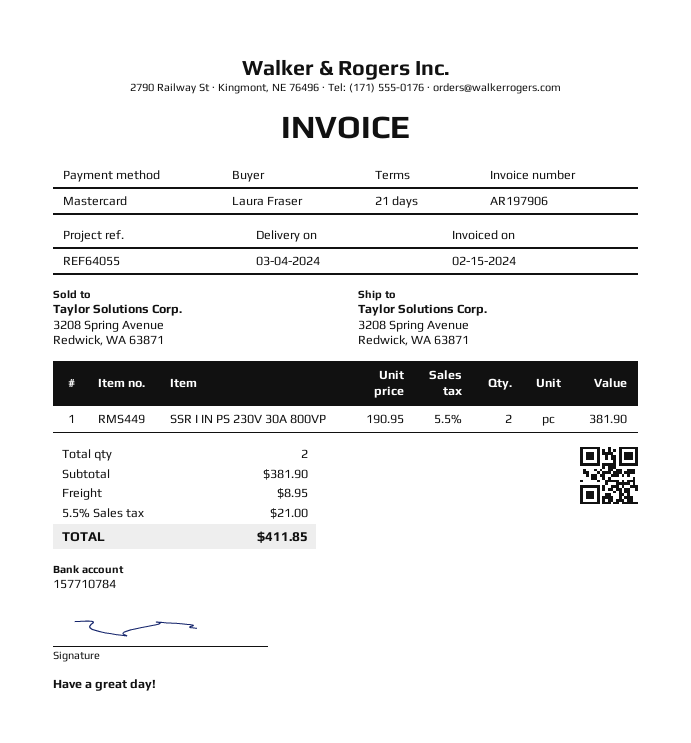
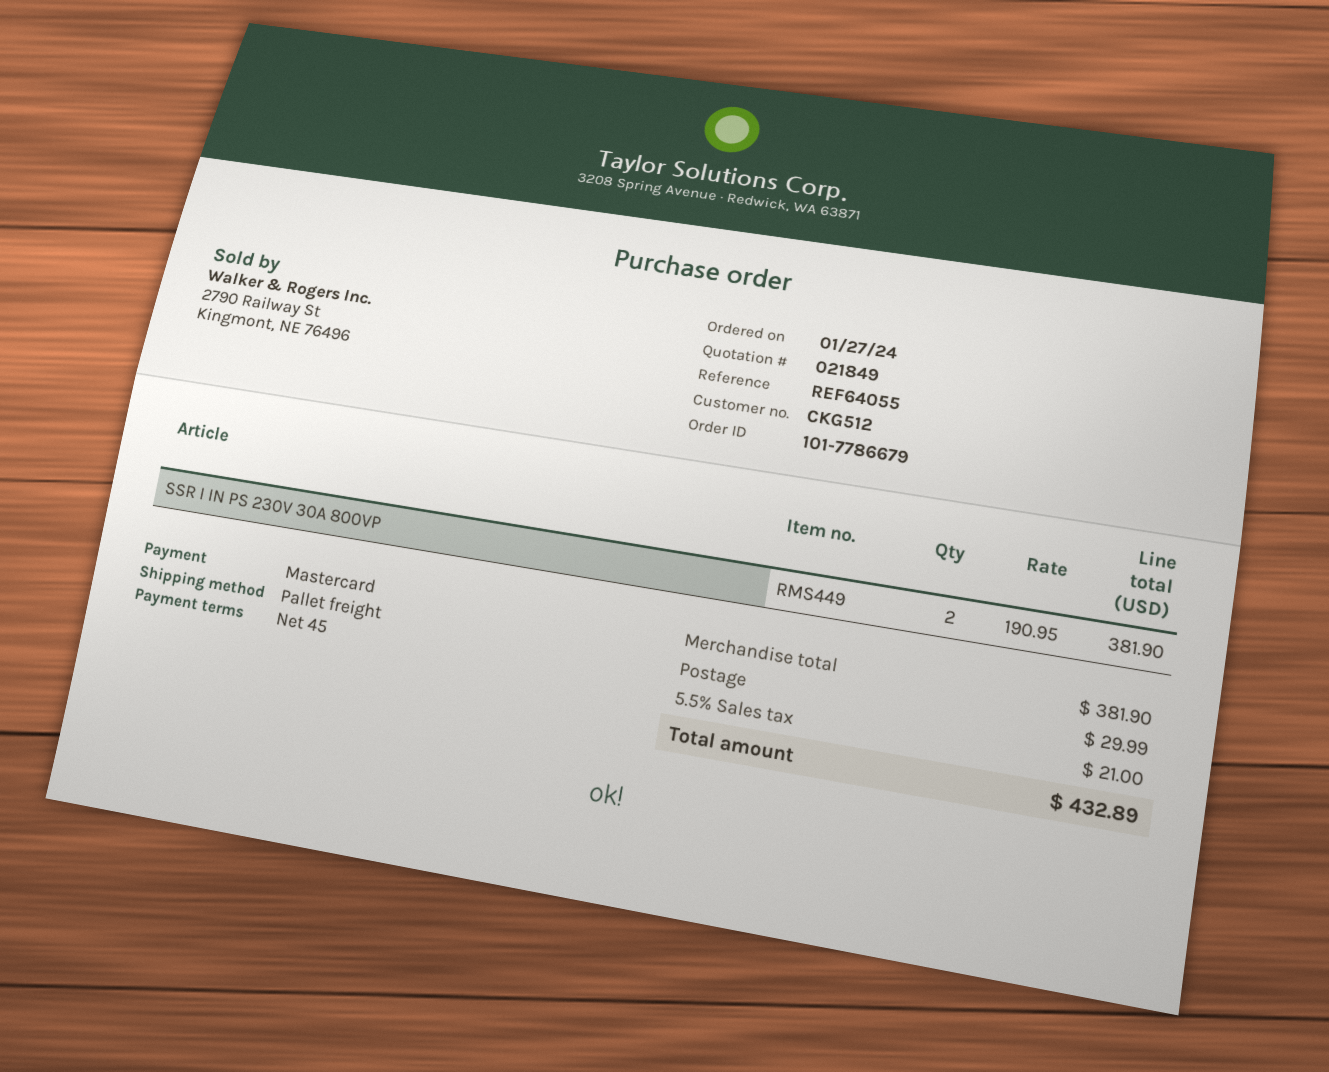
payment terms: 21 days -> 45 days
shipping: 8.95 -> 29.99
total: 411.85 -> 432.89

